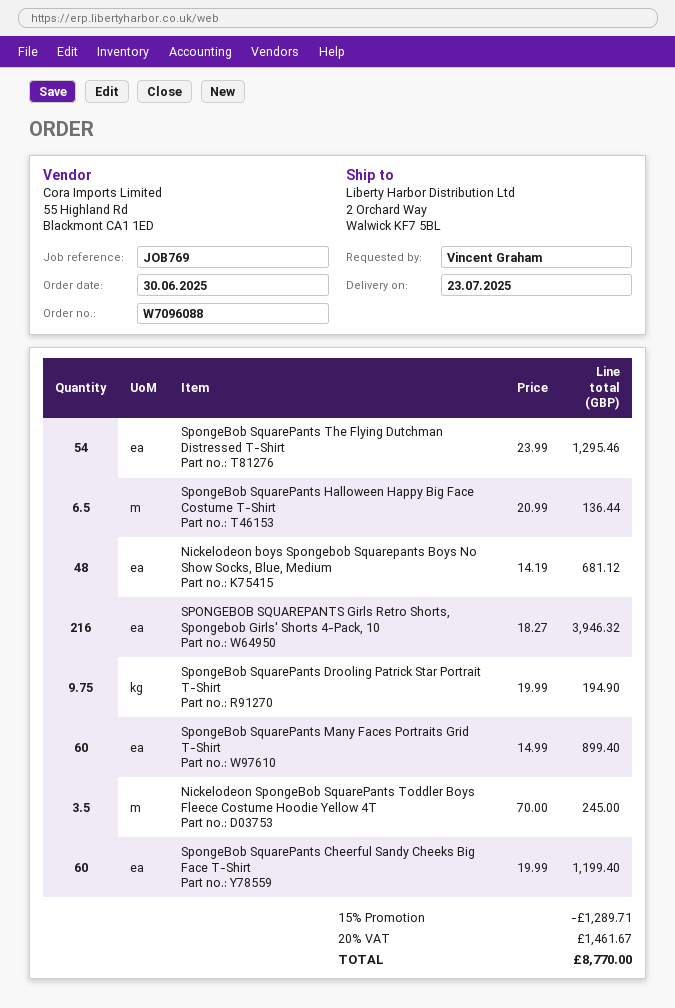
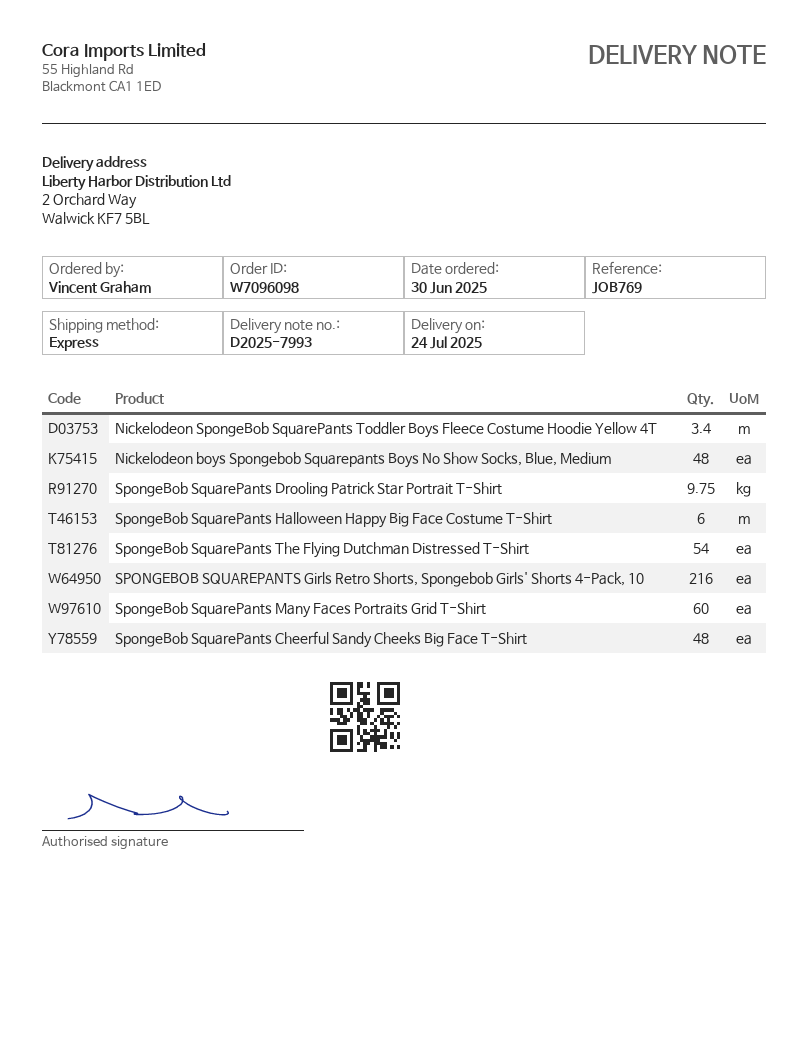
order number: W7096088 -> W7096098
delivery date: 2025-07-23 -> 2025-07-24
SpongeBob SquarePants Halloween Happy Big Face Costume T-Shirt: 6.5 -> 6
Nickelodeon SpongeBob SquarePants Toddler Boys Fleece Costume Hoodie Yellow 4T: 3.5 -> 3.4
SpongeBob SquarePants Cheerful Sandy Cheeks Big Face T-Shirt: 60 -> 48

